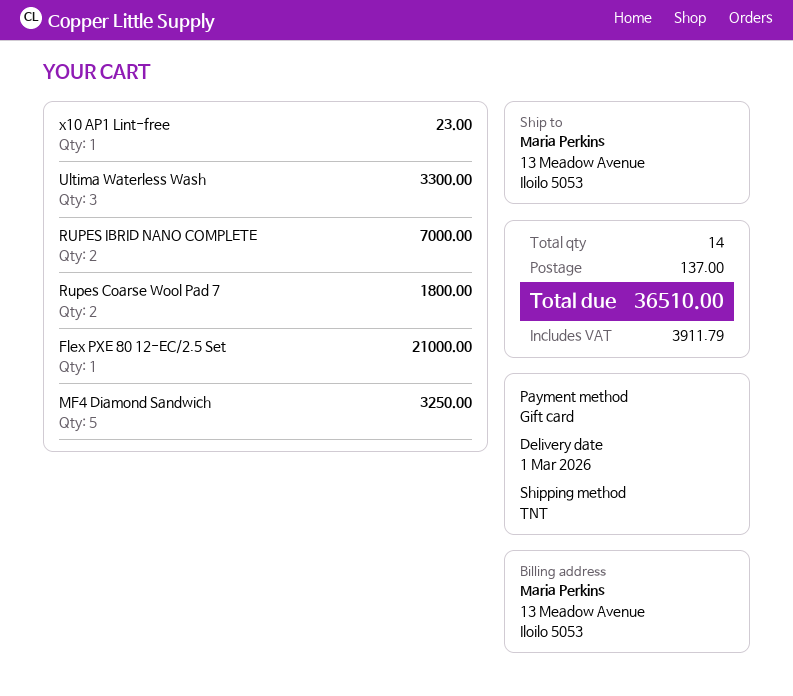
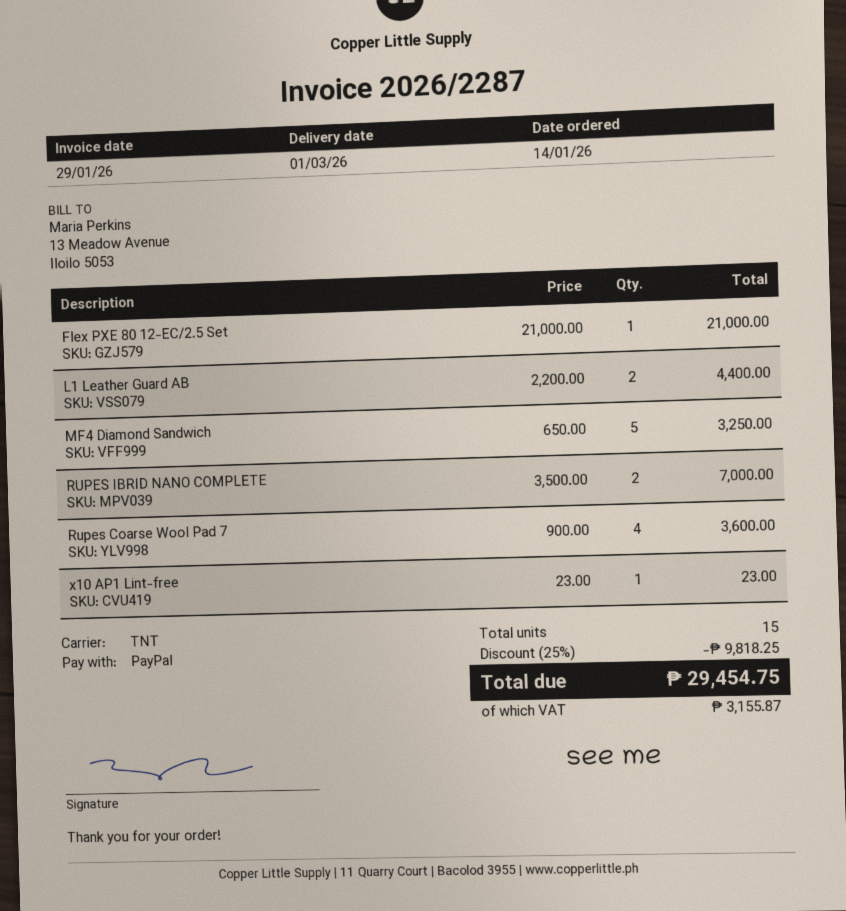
payment method: gift card -> PayPal
Ultima Waterless Wash: 3 for 3300.00 -> none
Rupes Coarse Wool Pad 7: 2 for 1800.00 -> 4 for 3600.00
L1 Leather Guard AB: none -> 2 for 4400.00
total quantity: 14 -> 15
discount: none -> 25% = 9818.25
shipping: 137.00 -> none
tax: 3911.79 -> 3155.87
total: 36510.00 -> 29454.75

